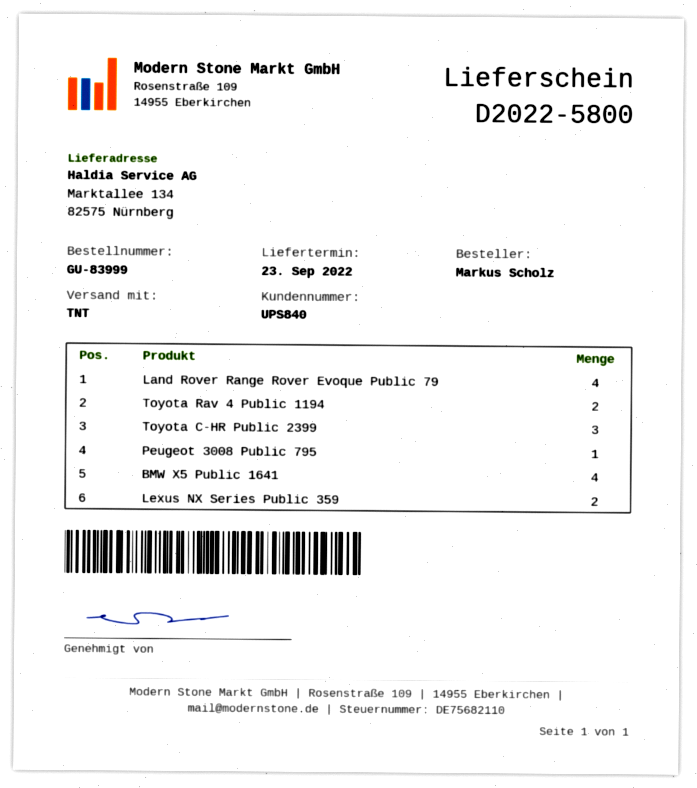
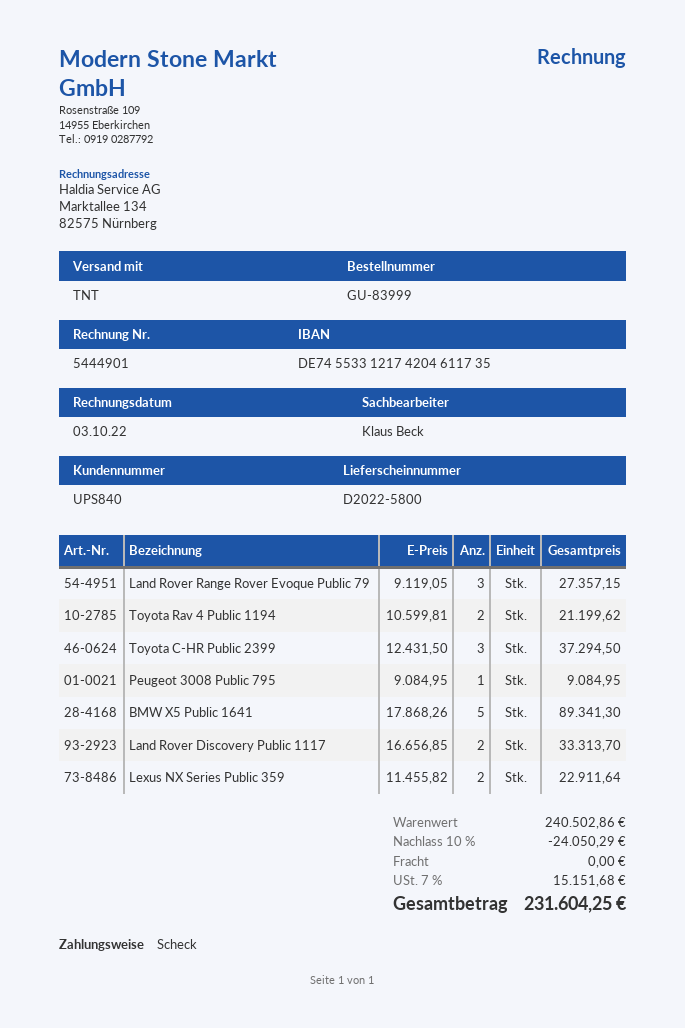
Land Rover Range Rover Evoque Public 79: 4 -> 3
BMW X5 Public 1641: 4 -> 5
Land Rover Discovery Public 1117: none -> 2

